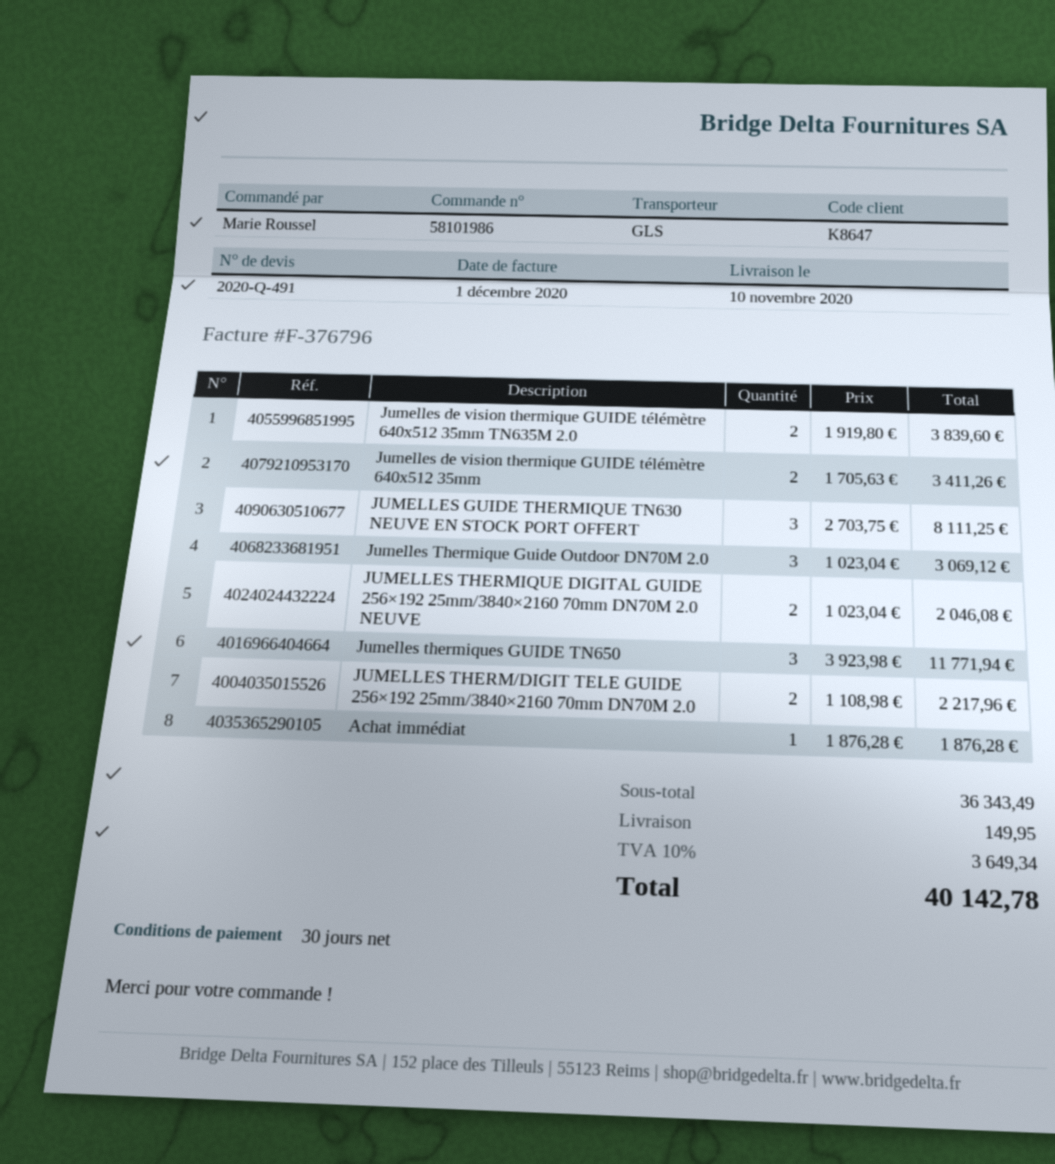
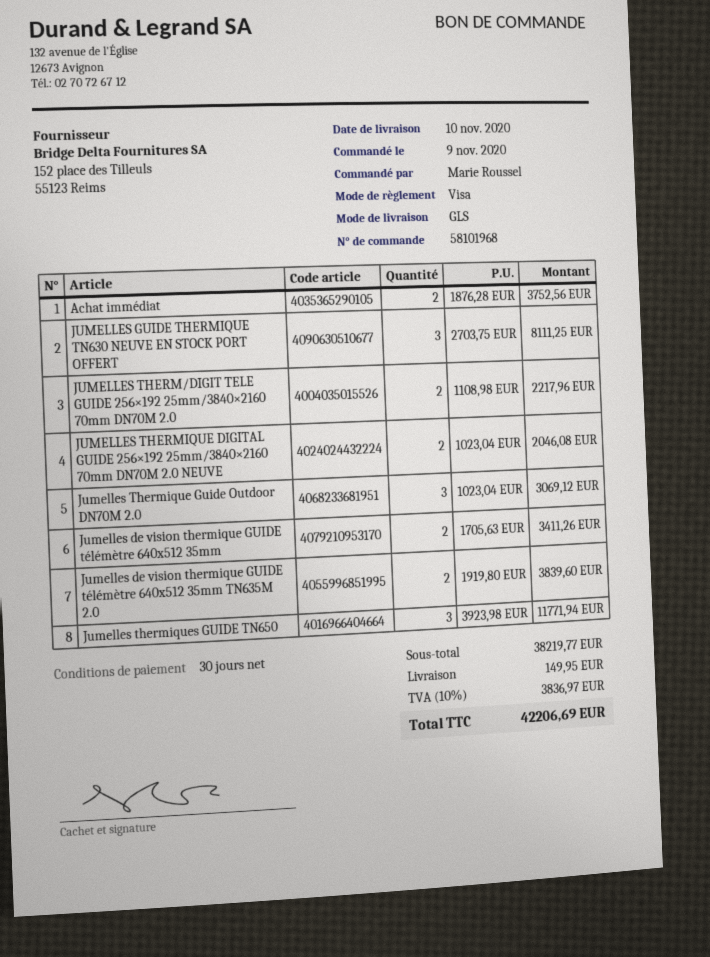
order number: 58101986 -> 58101968
Achat immédiat: 1 x 1876.28 = 1876.28 -> 2 x 1876.28 = 3752.56
subtotal: 36343.49 -> 38219.77
tax: 10% = 3649.34 -> 10% = 3836.97
total: 40142.78 -> 42206.69

